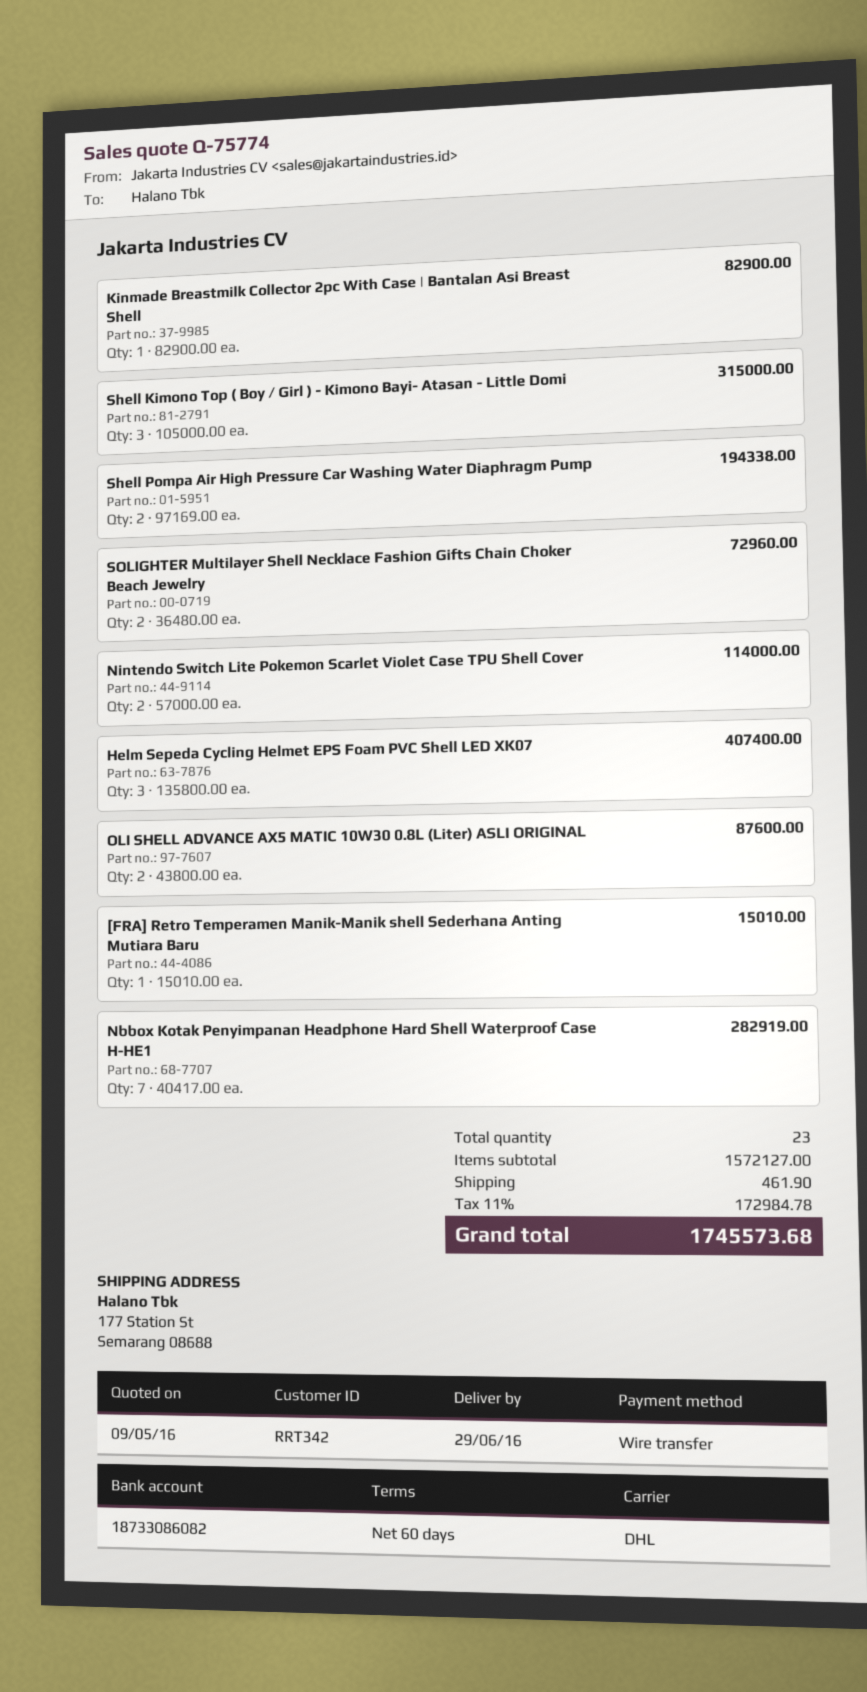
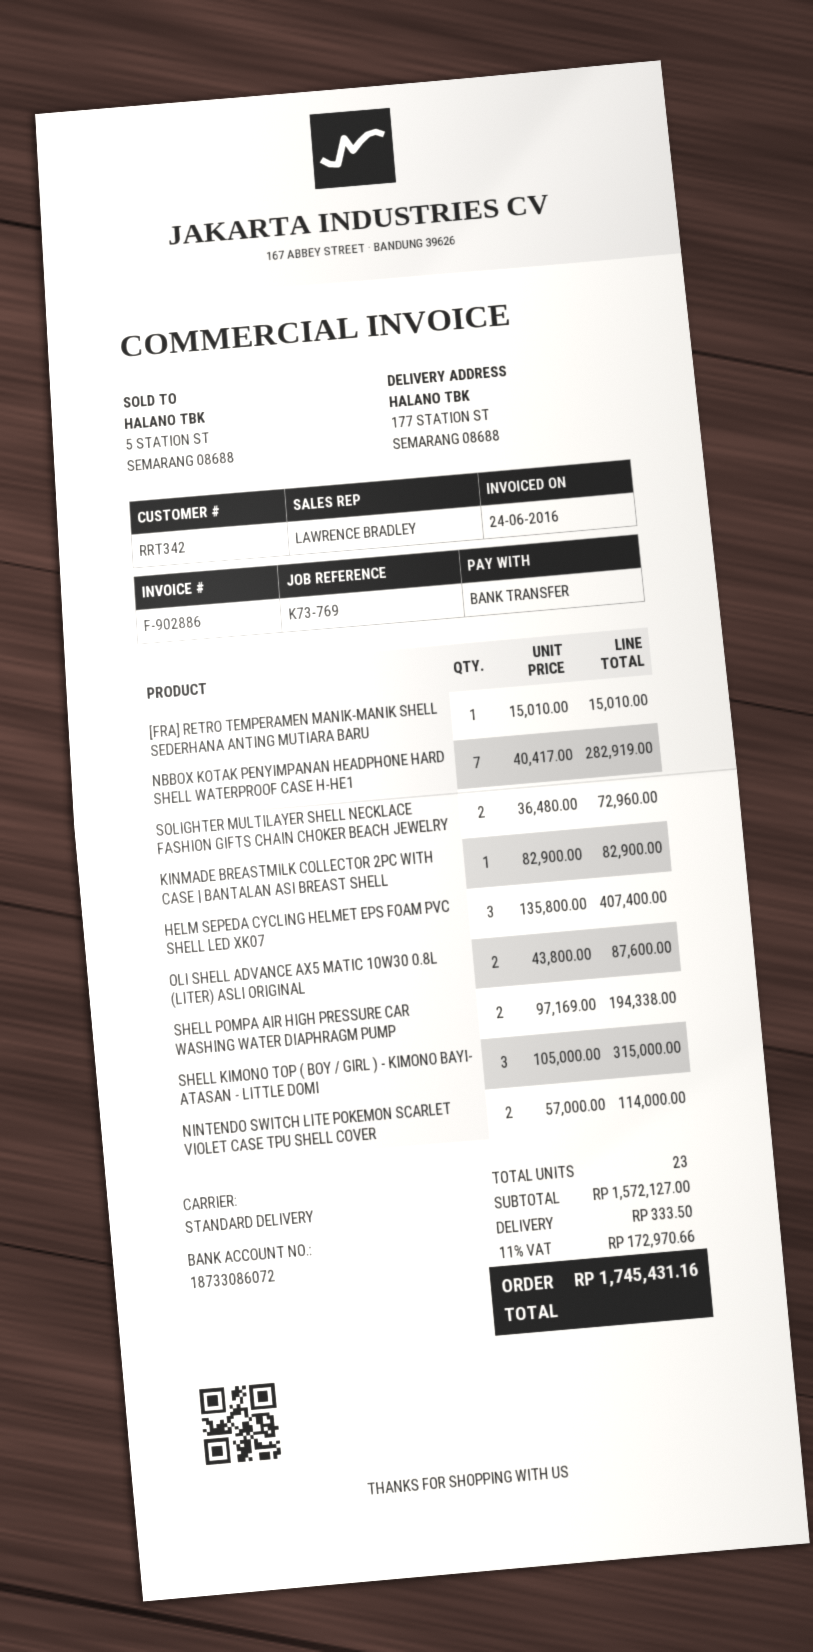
bank account: 18733086082 -> 18733086072
shipping method: DHL -> standard
shipping: 461.90 -> 333.50
tax: 11% = 172984.78 -> 11% = 172970.66
total: 1745573.68 -> 1745431.16

